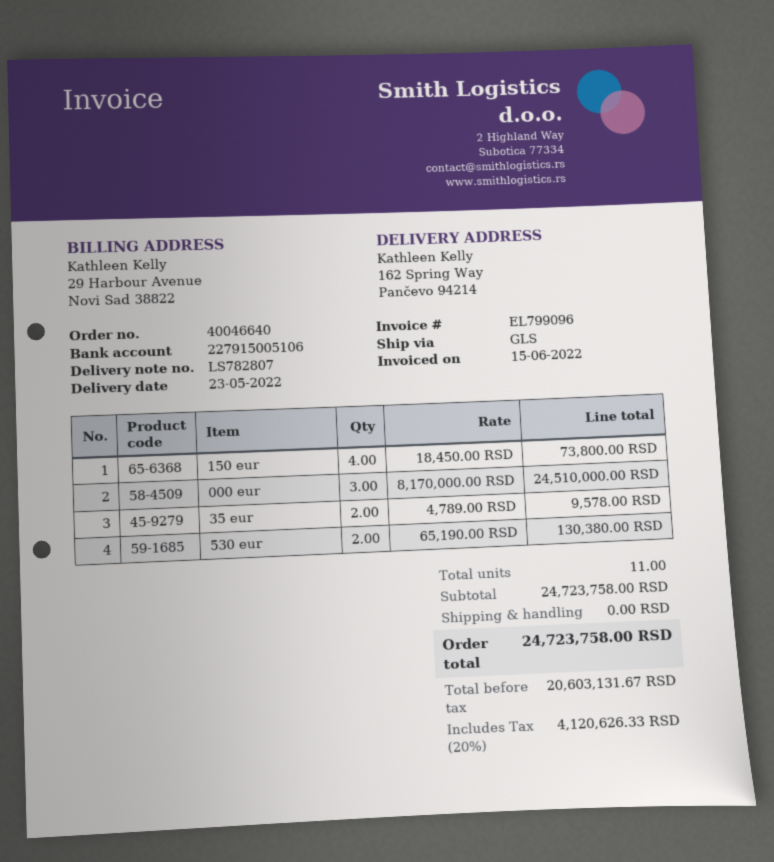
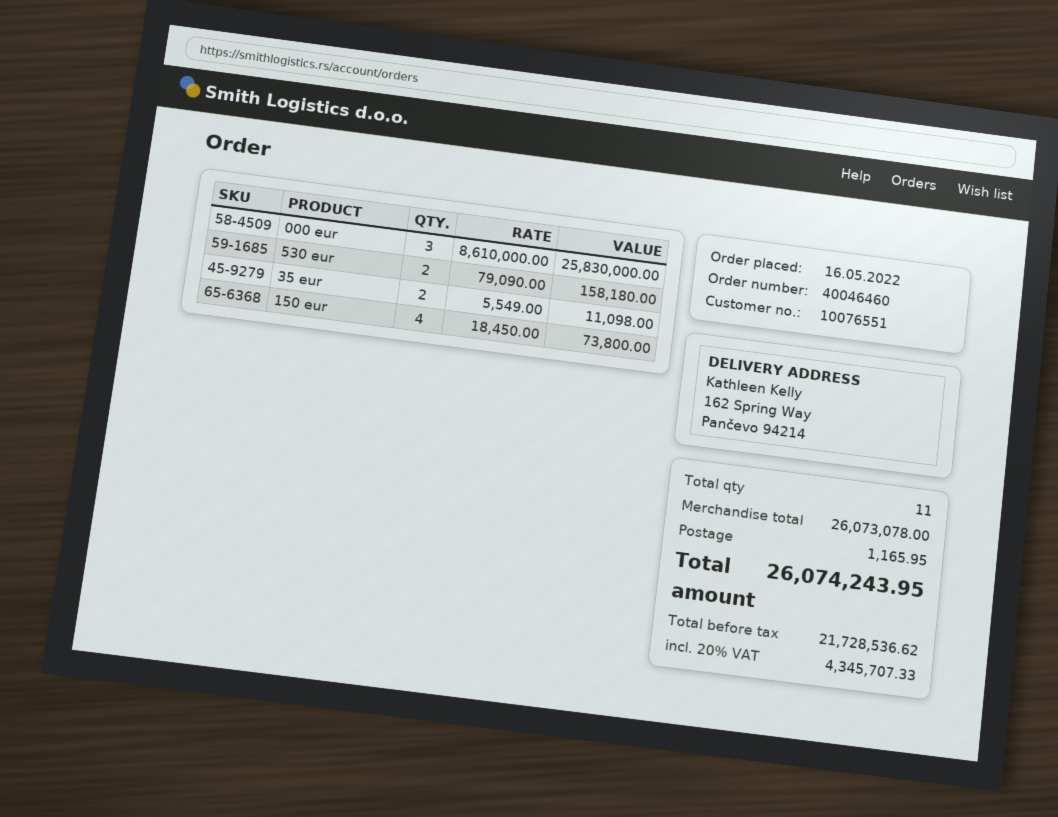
order number: 40046640 -> 40046460
000 eur: 3 x 8170000.00 = 24510000.00 -> 3 x 8610000.00 = 25830000.00
35 eur: 2 x 4789.00 = 9578.00 -> 2 x 5549.00 = 11098.00
530 eur: 2 x 65190.00 = 130380.00 -> 2 x 79090.00 = 158180.00
subtotal: 24723758.00 -> 26073078.00
shipping: 0.00 -> 1165.95
net: 20603131.67 -> 21728536.62
tax: 20% = 4120626.33 -> 20% = 4345707.33
total: 24723758.00 -> 26074243.95

